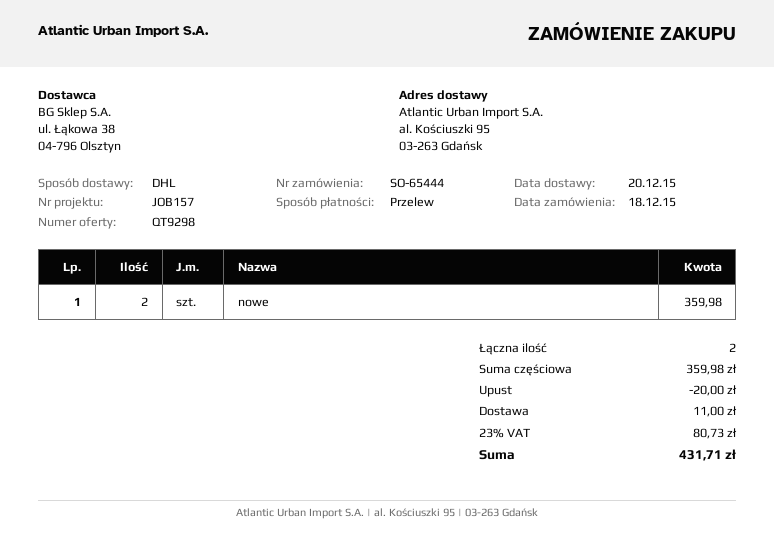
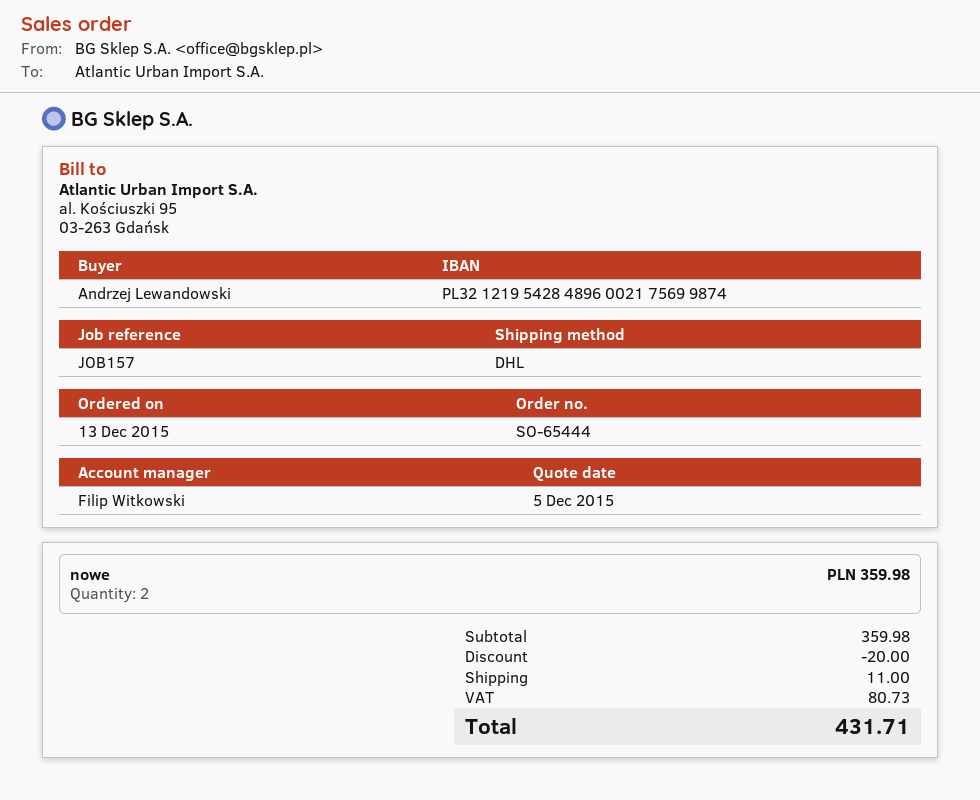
order date: 2015-12-18 -> 2015-12-13

